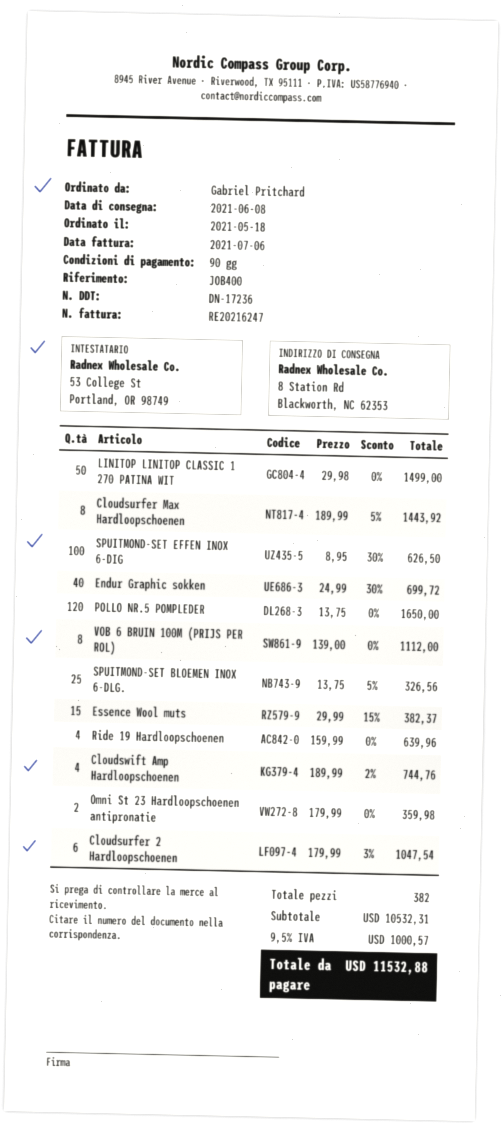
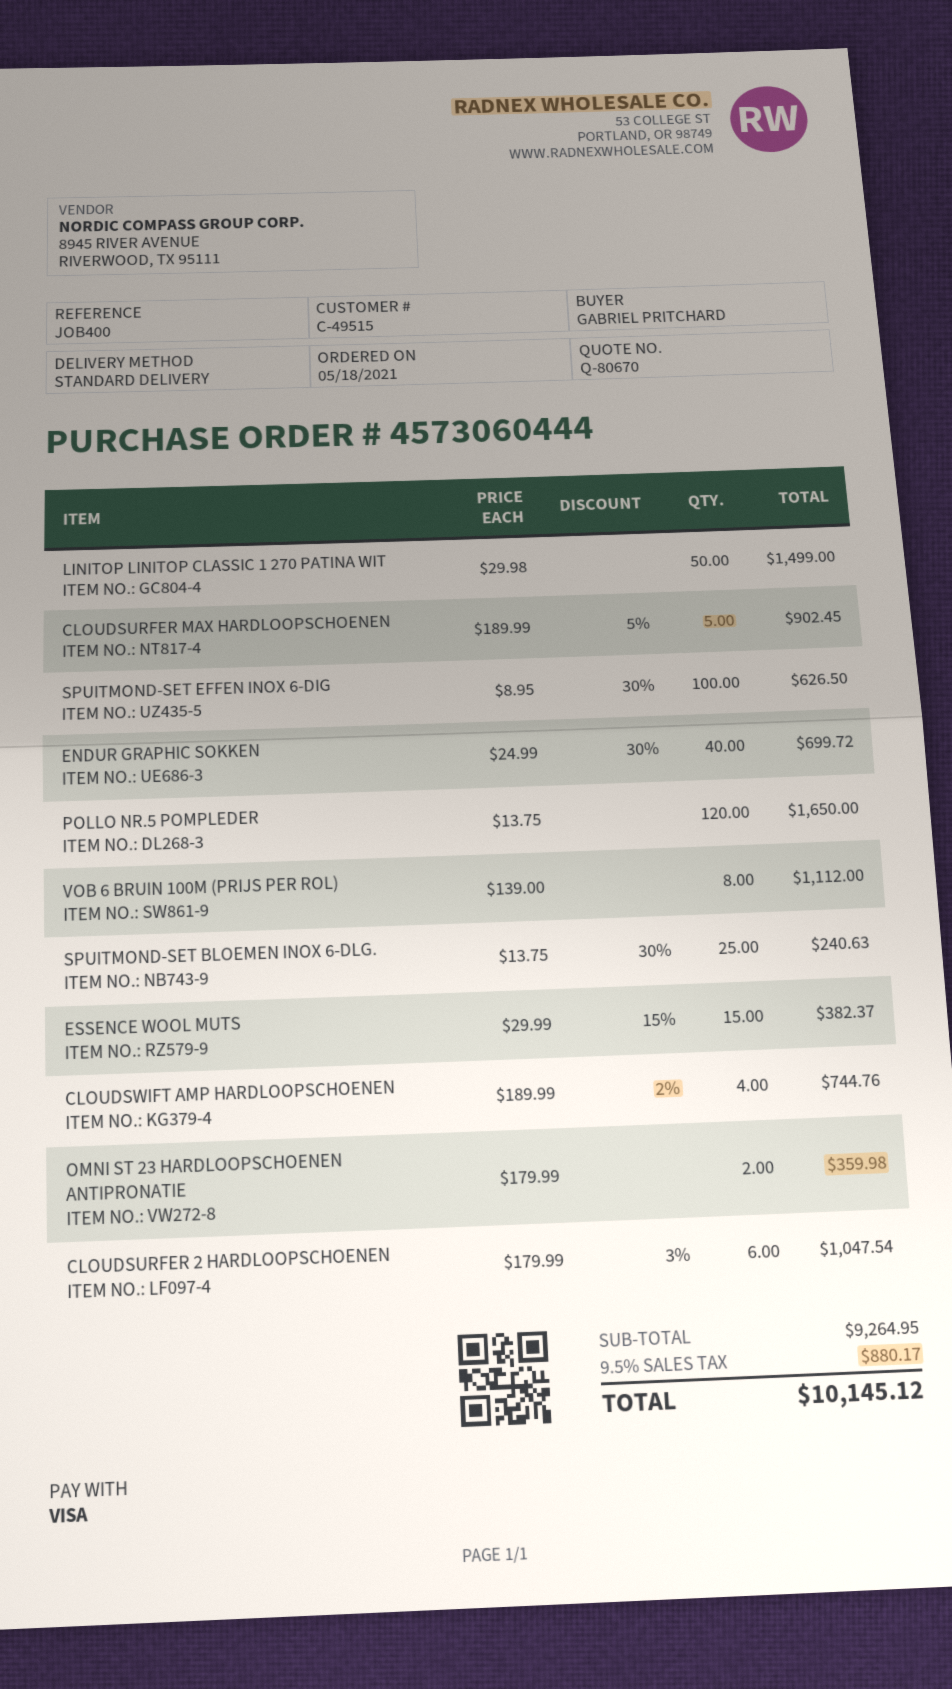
Cloudsurfer Max Hardloopschoenen: 8 x 189.99 - 5% = 1443.92 -> 5 x 189.99 - 5% = 902.45
SPUITMOND-SET BLOEMEN INOX 6-DLG.: 25 x 13.75 - 5% = 326.56 -> 25 x 13.75 - 30% = 240.63
Ride 19 Hardloopschoenen: 4 x 159.99 = 639.96 -> none
subtotal: 10532.31 -> 9264.95
tax: 9.5% = 1000.57 -> 9.5% = 880.17
total: 11532.88 -> 10145.12

